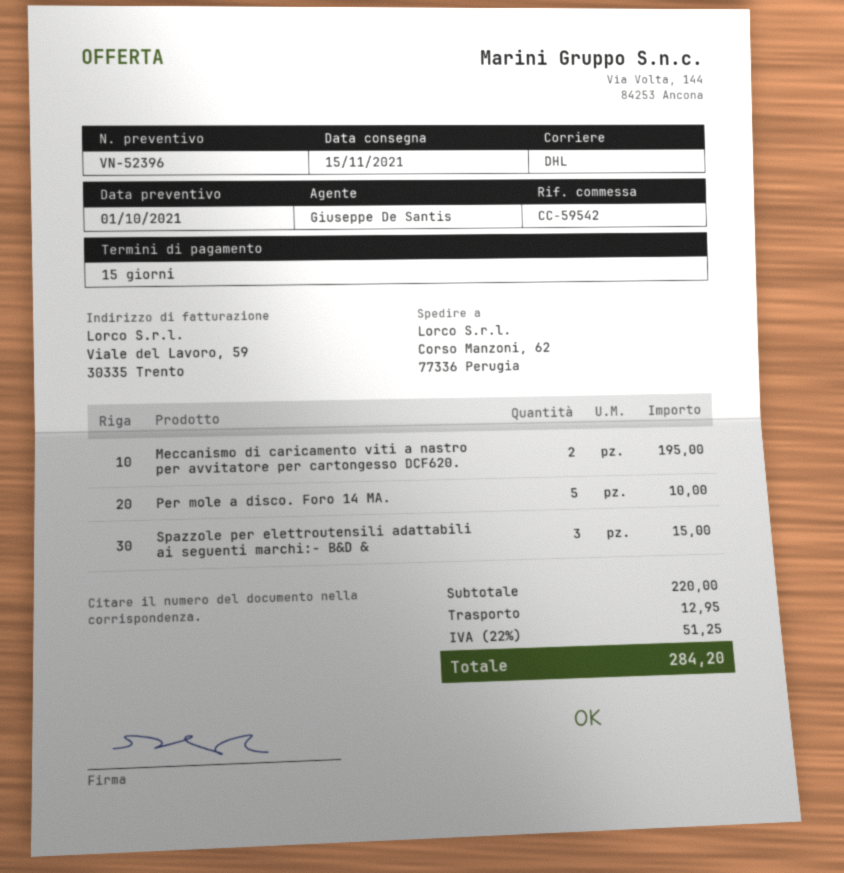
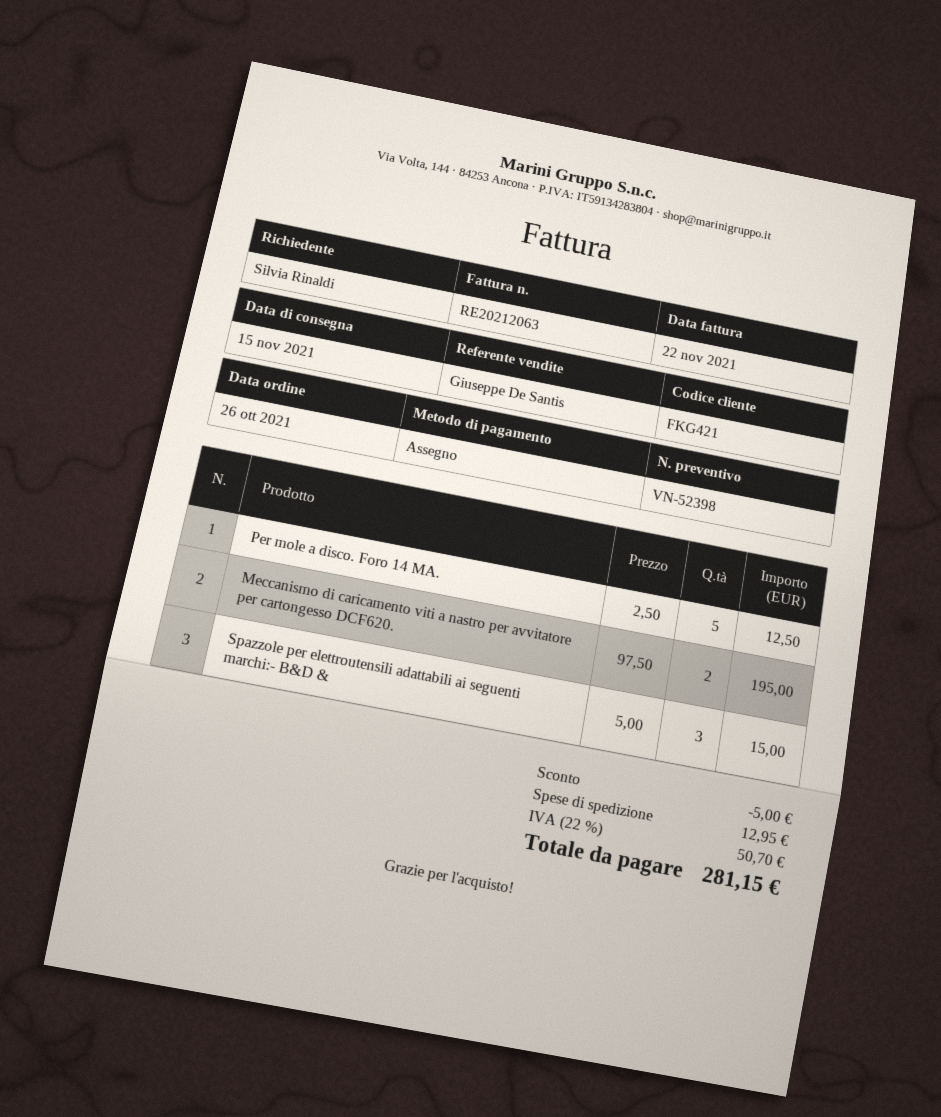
quote number: VN-52396 -> VN-52398
Per mole a disco. Foro 14 MA.: 5 for 10.00 -> 5 for 12.50
discount: none -> 5.00
tax: 22% = 51.25 -> 22% = 50.70
total: 284.20 -> 281.15

